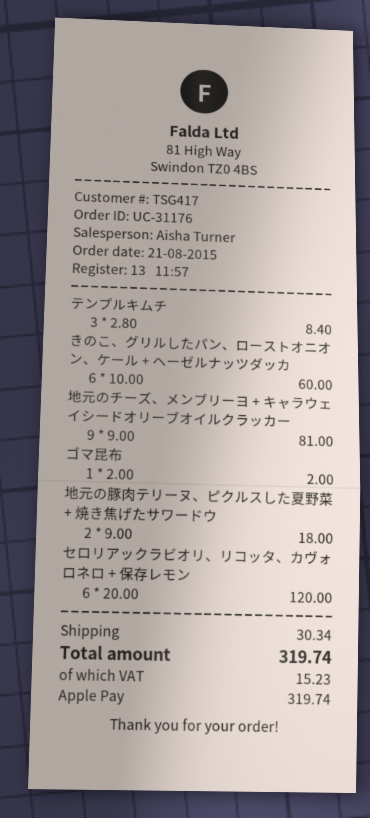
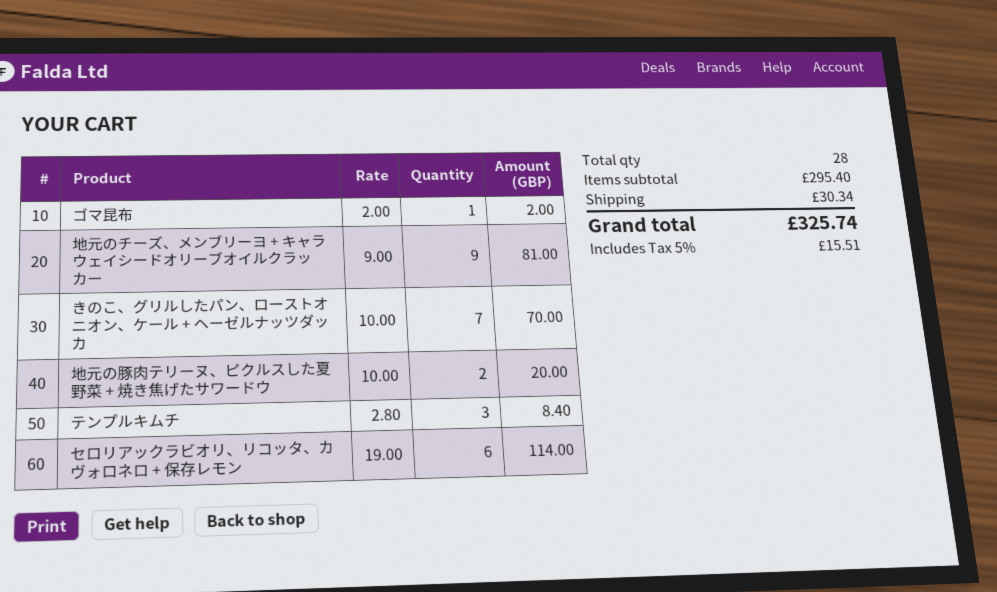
きのこ、グリルしたパン、ローストオニオン、ケール + ヘーゼルナッツダッカ: 6 x 10.00 = 60.00 -> 7 x 10.00 = 70.00
地元の豚肉テリーヌ、ピクルスした夏野菜 + 焼き焦げたサワードウ: 2 x 9.00 = 18.00 -> 2 x 10.00 = 20.00
セロリアックラビオリ、リコッタ、カヴォロネロ + 保存レモン: 6 x 20.00 = 120.00 -> 6 x 19.00 = 114.00
tax: 15.23 -> 15.51
total: 319.74 -> 325.74

